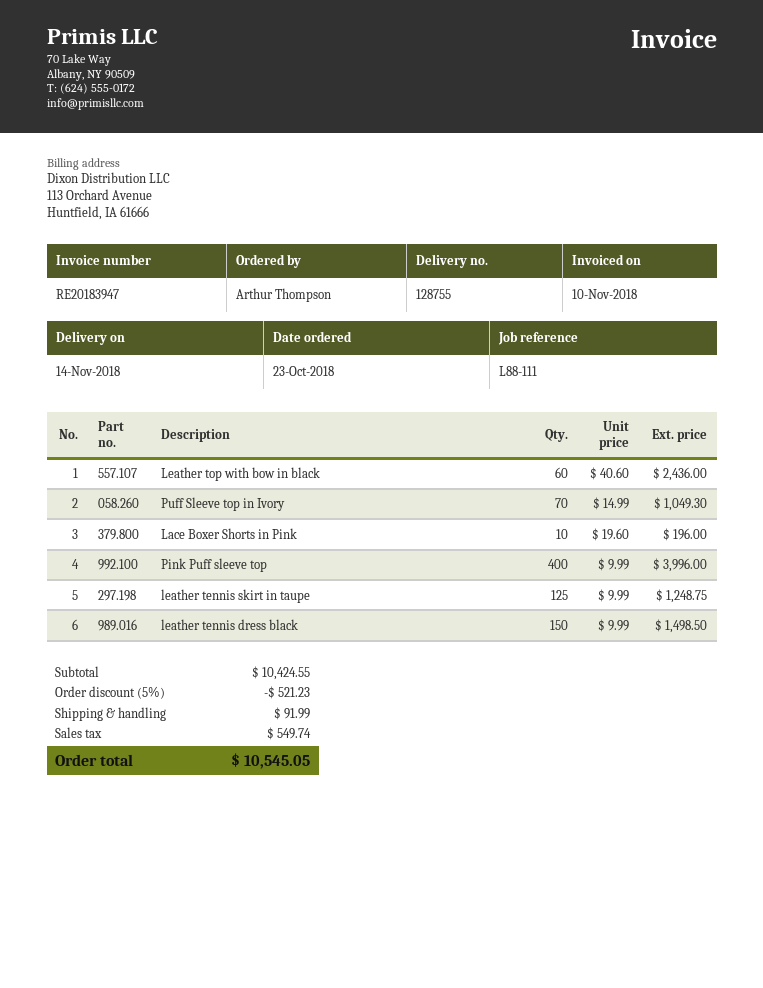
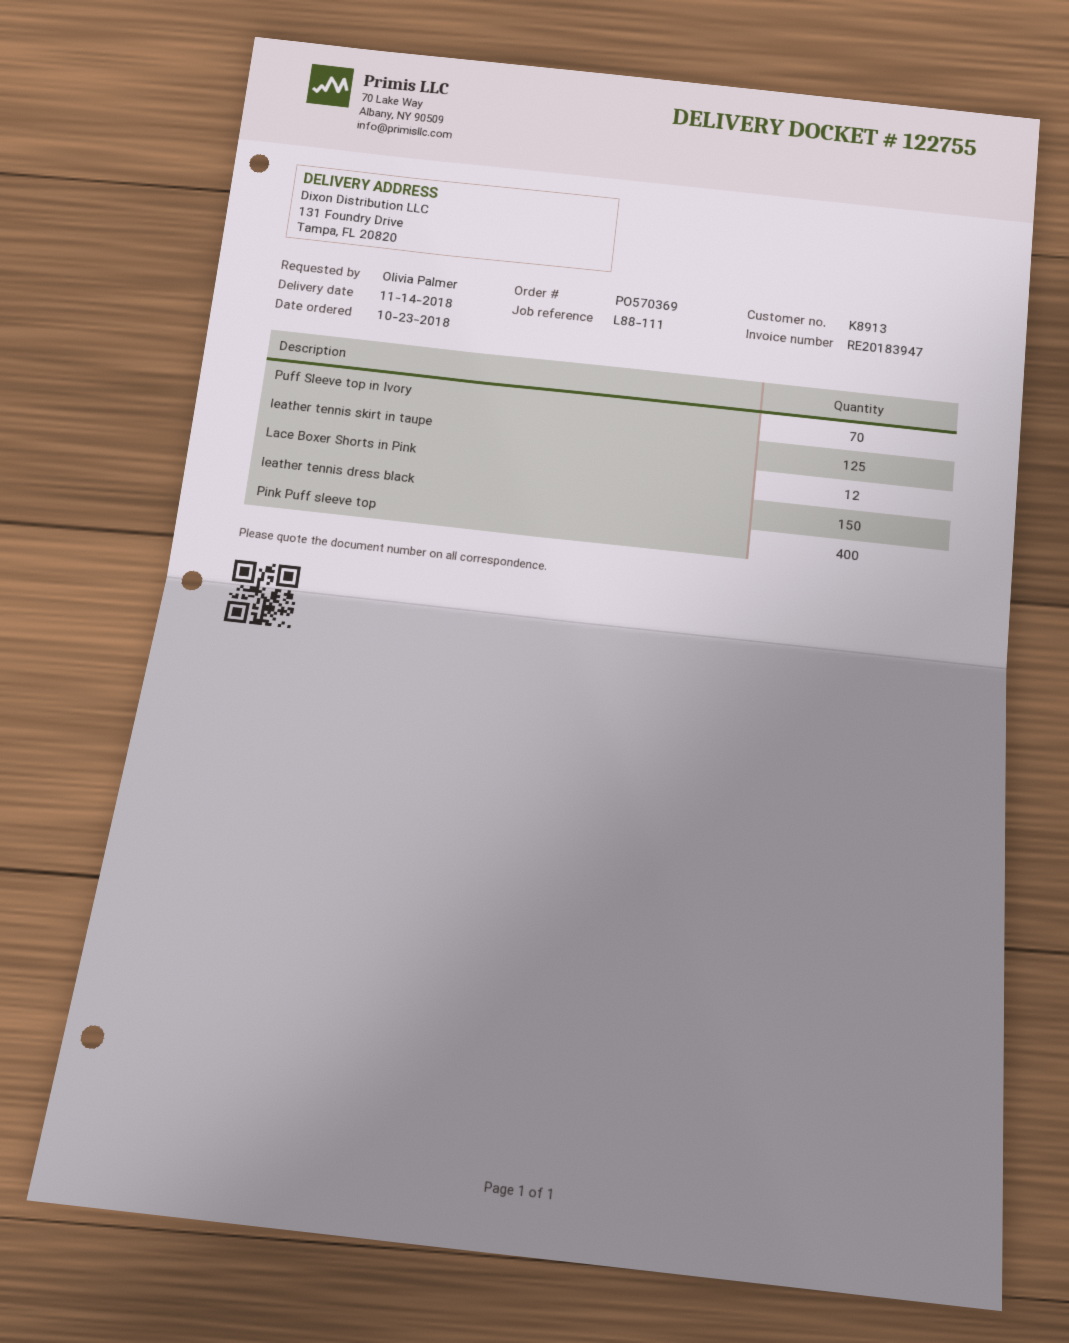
delivery note number: 128755 -> 122755
ordered by: Arthur Thompson -> Olivia Palmer
Leather top with bow in black: 60 -> none
Lace Boxer Shorts in Pink: 10 -> 12

